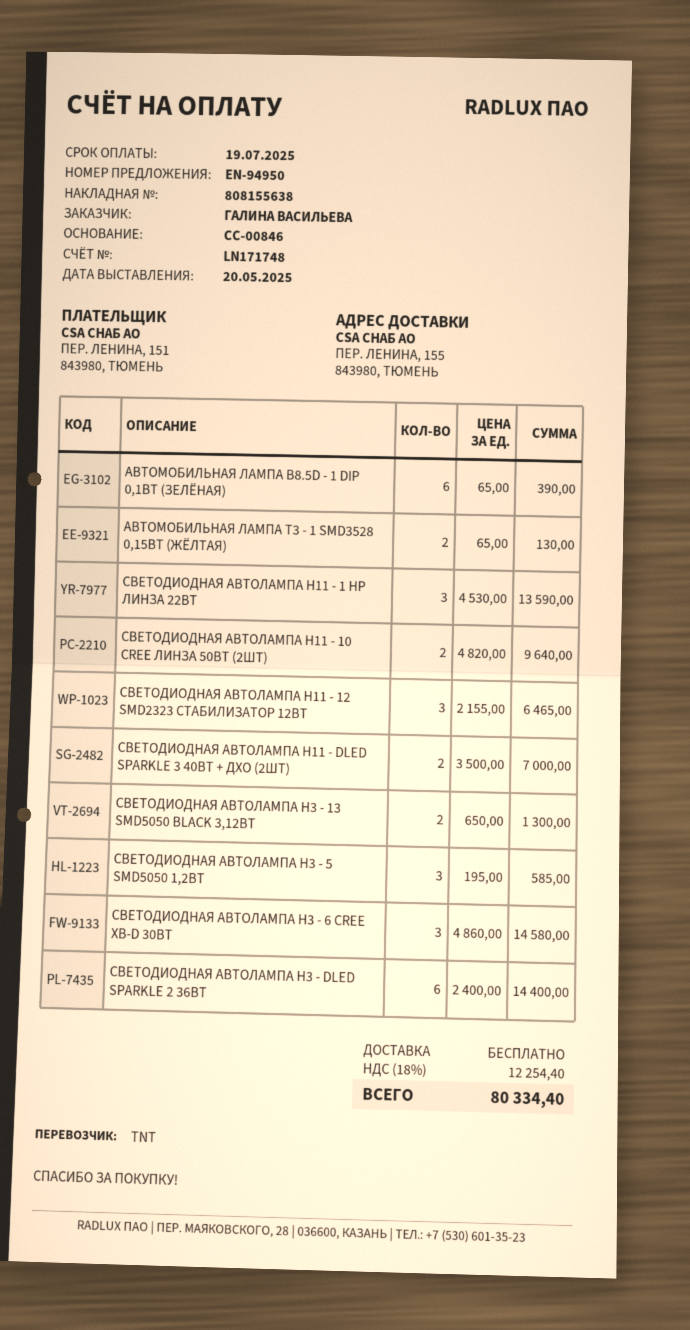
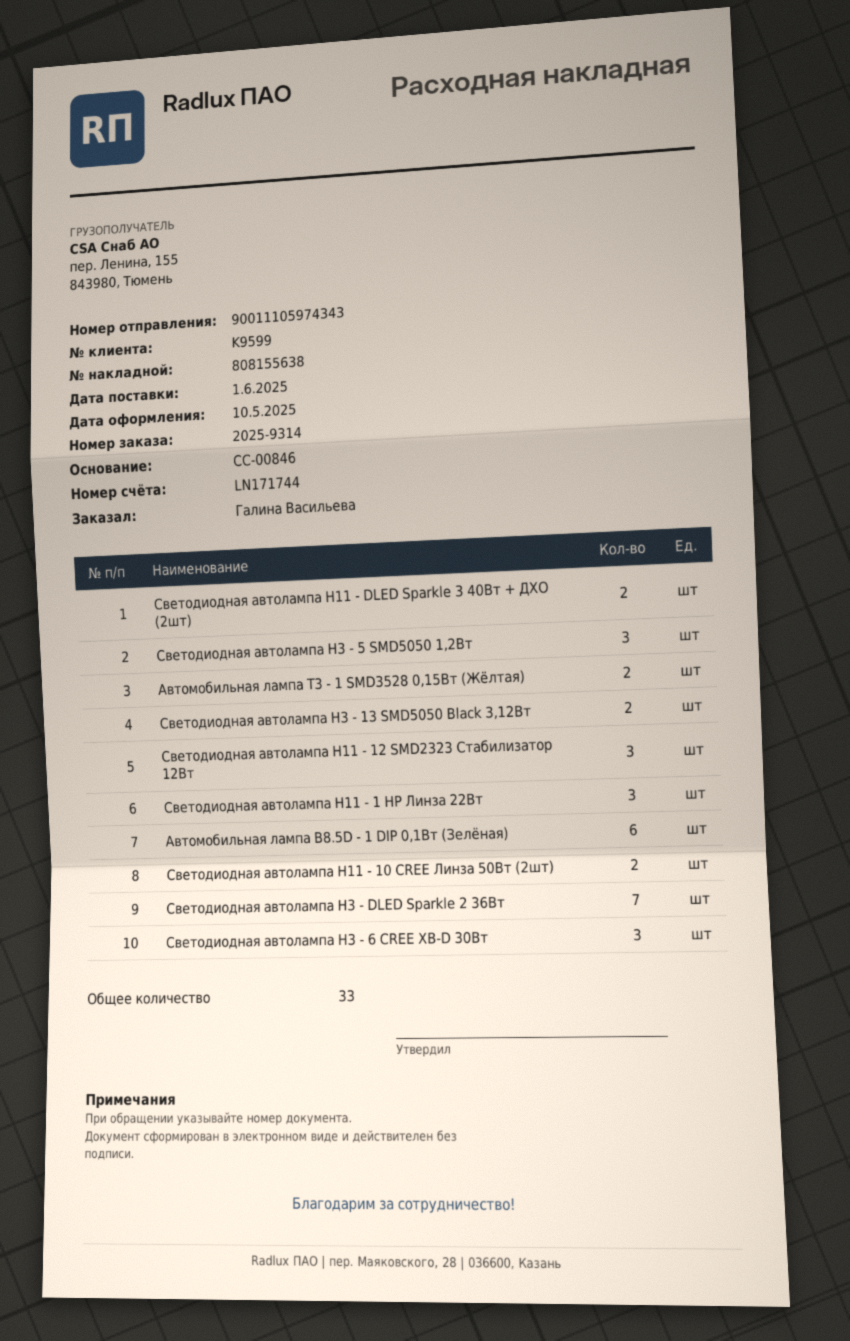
invoice number: LN171748 -> LN171744
СВЕТОДИОДНАЯ АВТОЛАМПА Н3 - DLED SPARKLE 2 36ВТ: 6 -> 7

